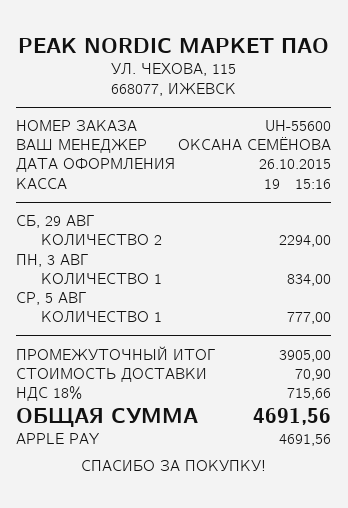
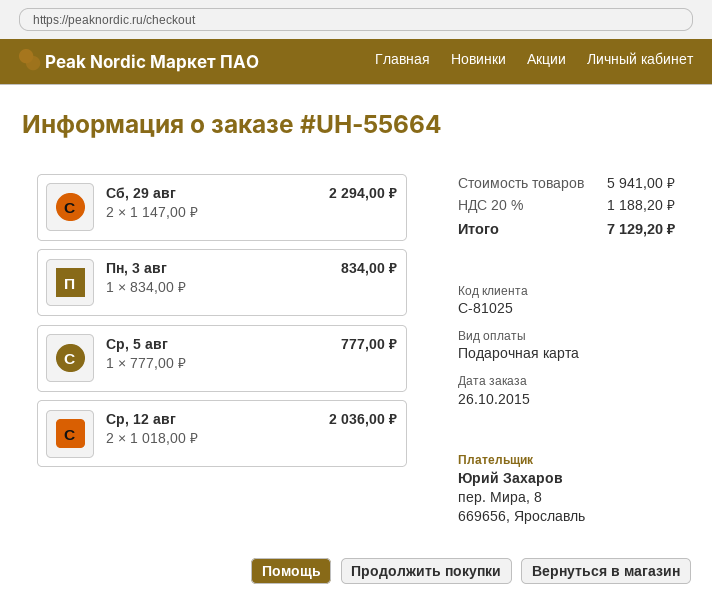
order number: UH-55600 -> UH-55664
payment method: Apple Pay -> gift card
Ср, 12 авг: none -> 2 for 2036.00
subtotal: 3905.00 -> 5941.00
shipping: 70.90 -> none
tax: 18% = 715.66 -> 20% = 1188.20
total: 4691.56 -> 7129.20

